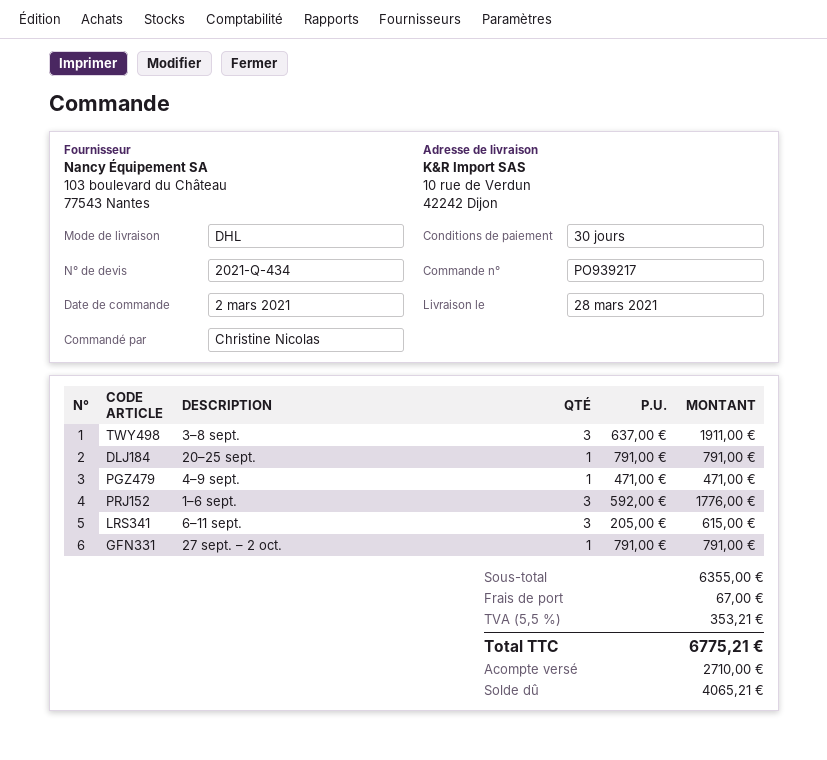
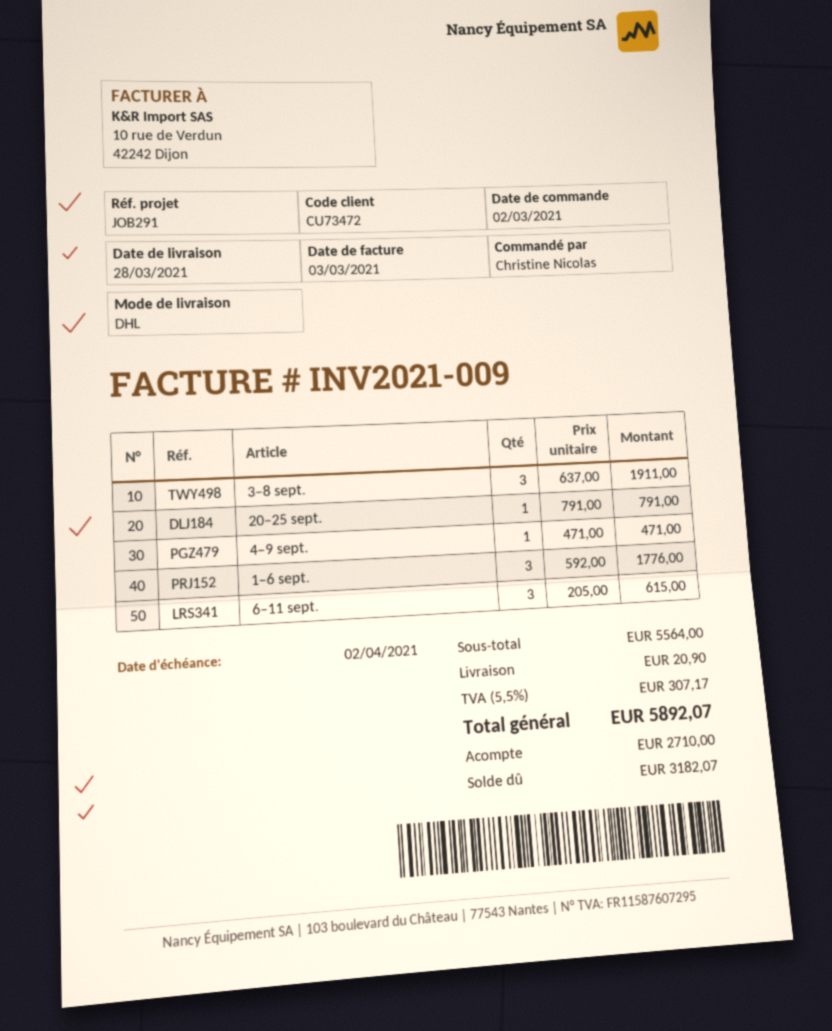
27 sept. – 2 oct.: 1 x 791.00 = 791.00 -> none
subtotal: 6355.00 -> 5564.00
shipping: 67.00 -> 20.90
tax: 5.5% = 353.21 -> 5.5% = 307.17
total: 6775.21 -> 5892.07
balance: 4065.21 -> 3182.07

